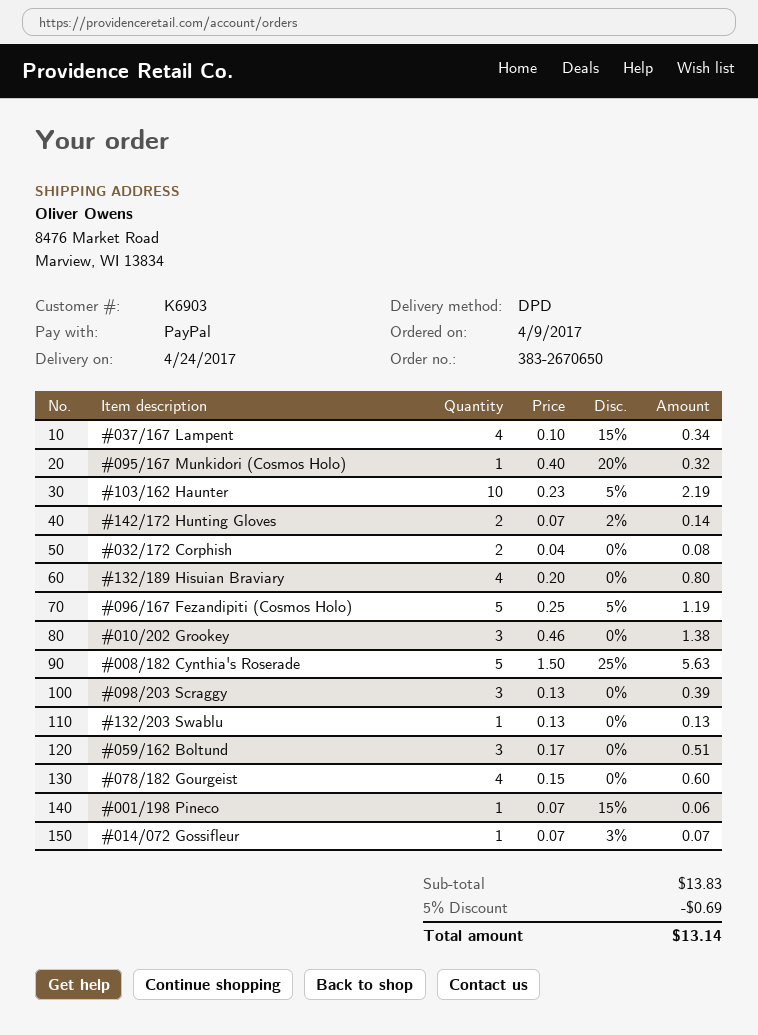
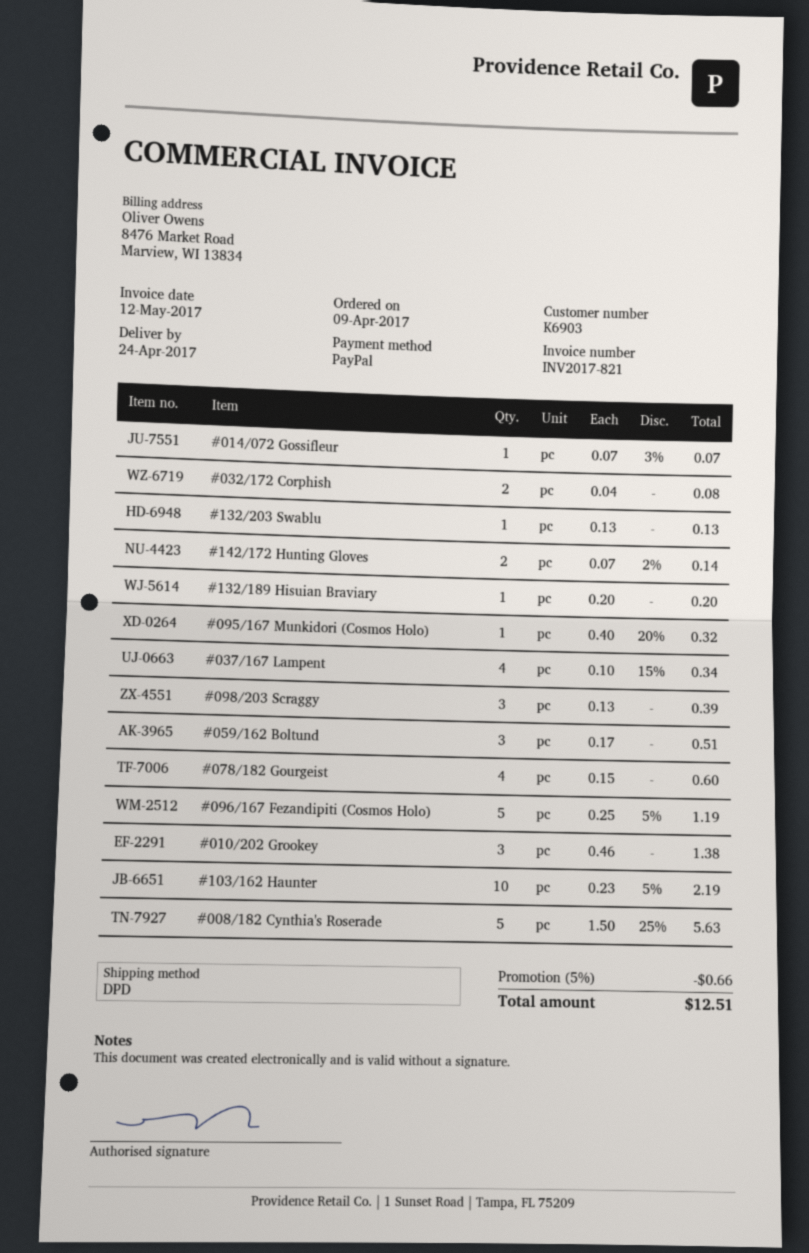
#132/189 Hisuian Braviary: 4 x 0.20 = 0.80 -> 1 x 0.20 = 0.20
#001/198 Pineco: 1 x 0.07 - 15% = 0.06 -> none
discount: 5% = 0.69 -> 5% = 0.66
total: 13.14 -> 12.51

